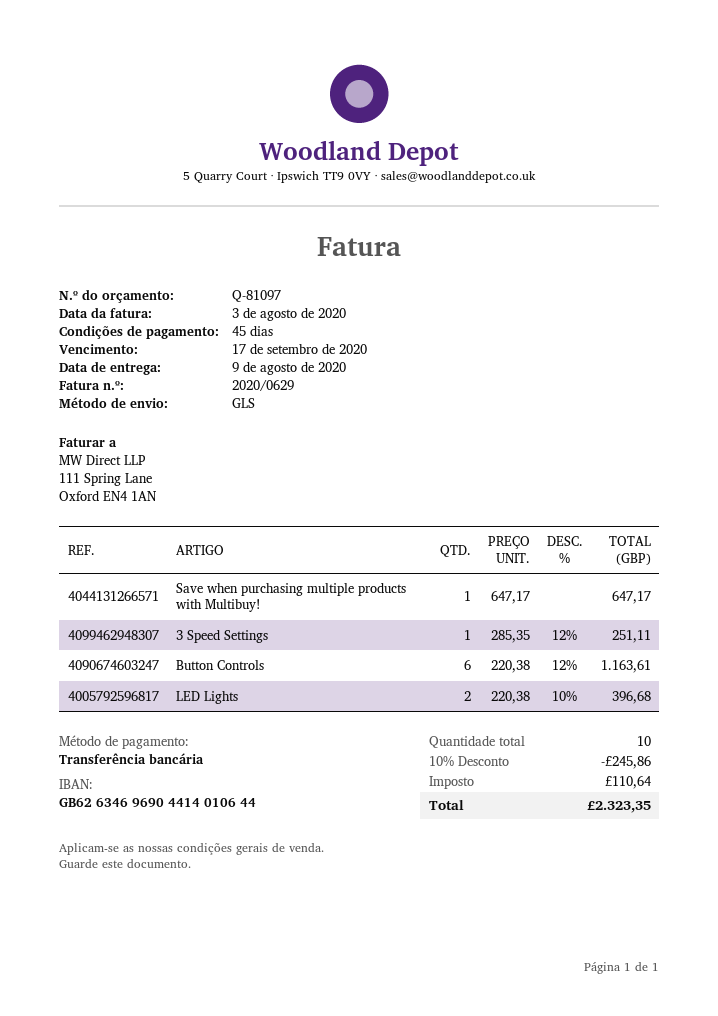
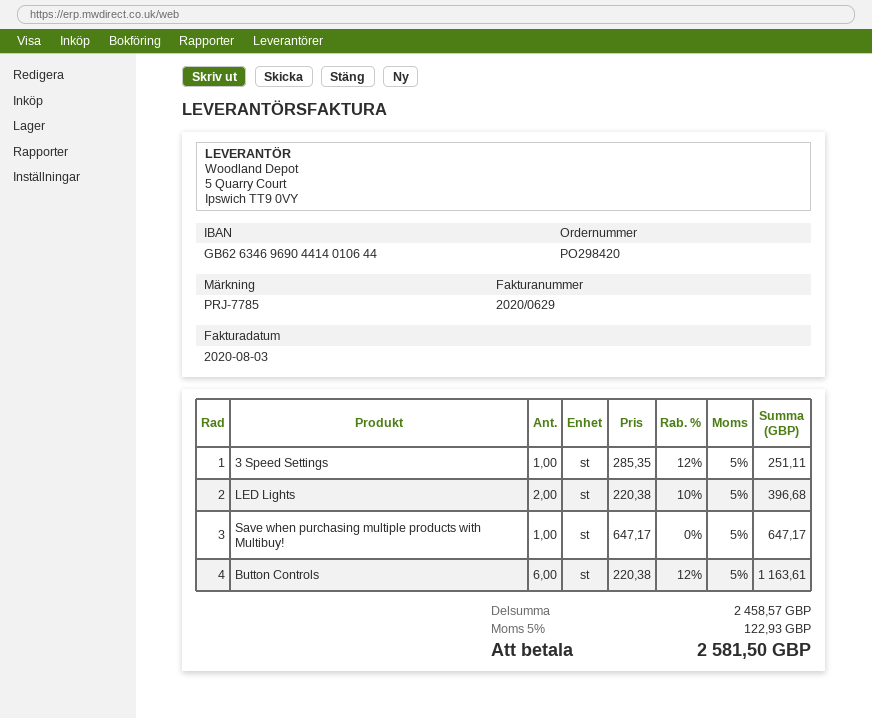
discount: 10% = 245.86 -> none
tax: 110.64 -> 122.93
total: 2323.35 -> 2581.50

